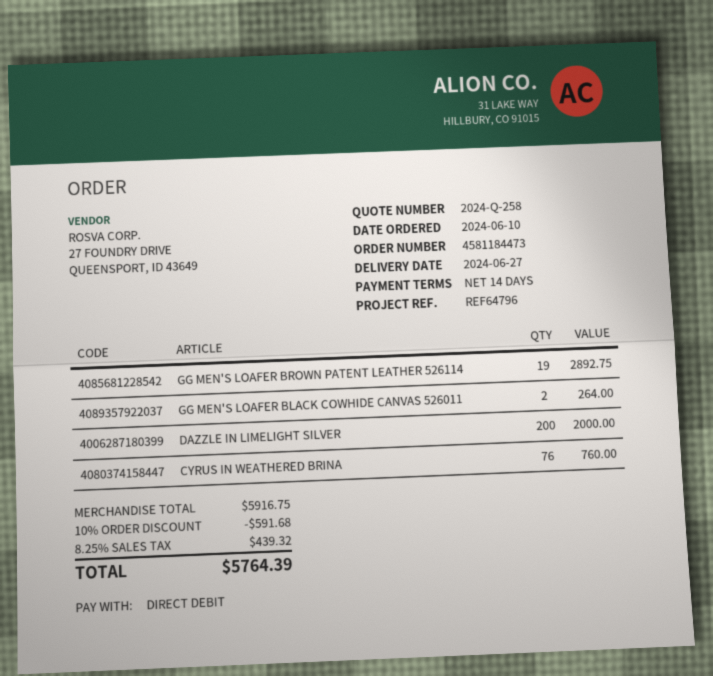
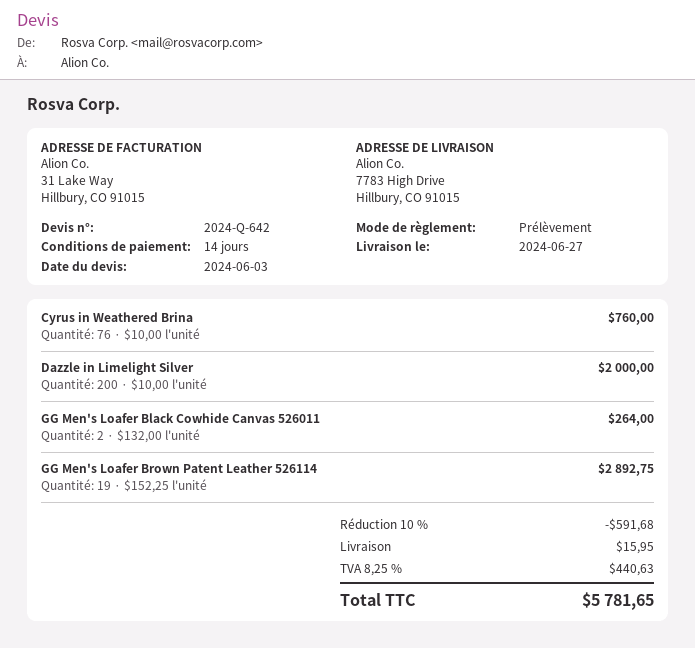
quote number: 2024-Q-258 -> 2024-Q-642
shipping: none -> 15.95
tax: 8.25% = 439.32 -> 8.25% = 440.63
total: 5764.39 -> 5781.65

